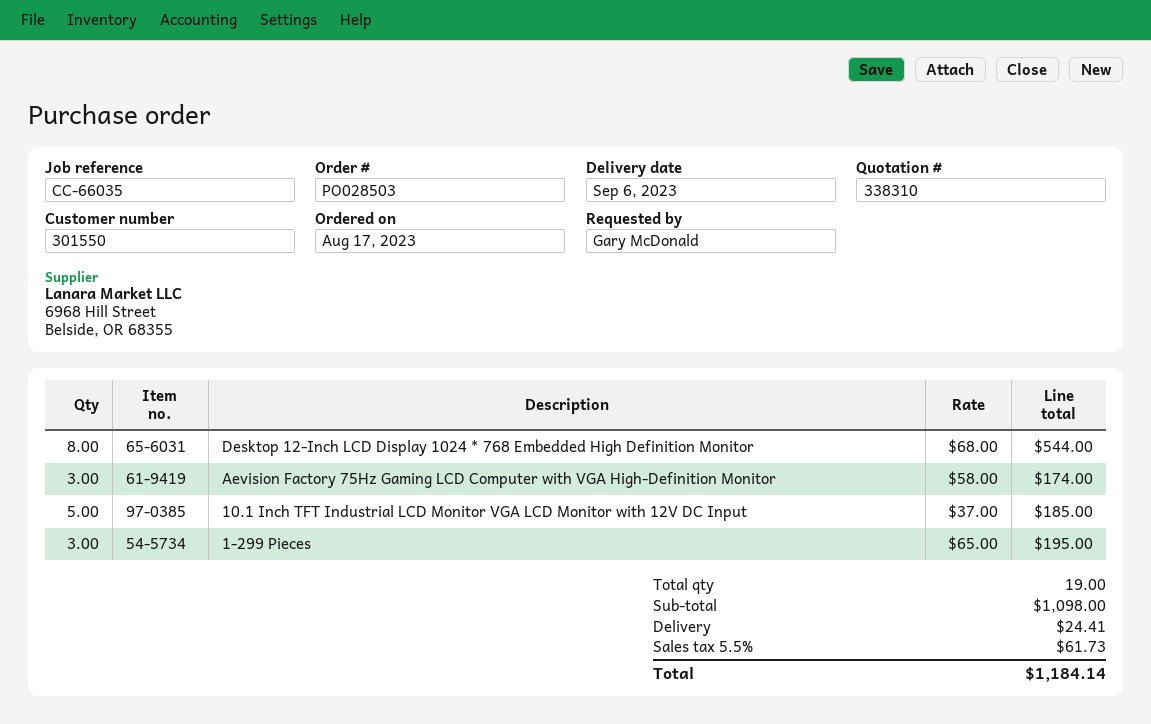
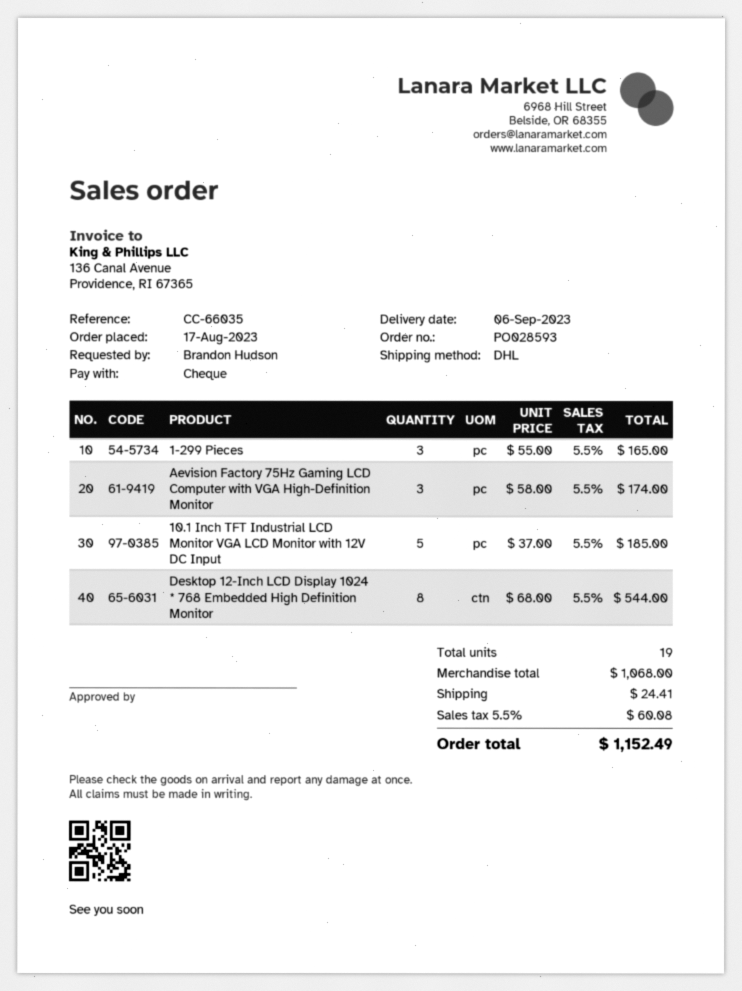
order number: PO028503 -> PO028593
ordered by: Gary McDonald -> Brandon Hudson
1-299 Pieces: 3 x 65.00 = 195.00 -> 3 x 55.00 = 165.00
subtotal: 1098.00 -> 1068.00
tax: 5.5% = 61.73 -> 5.5% = 60.08
total: 1184.14 -> 1152.49

